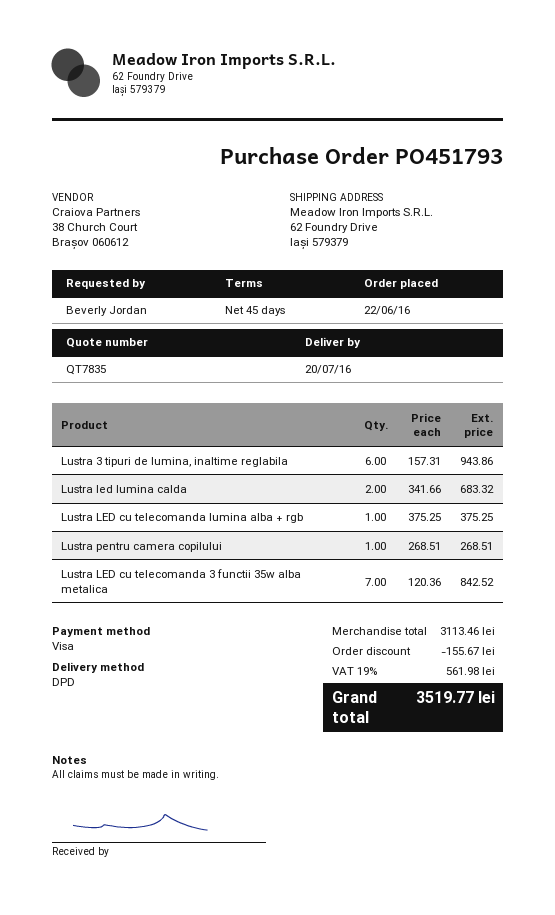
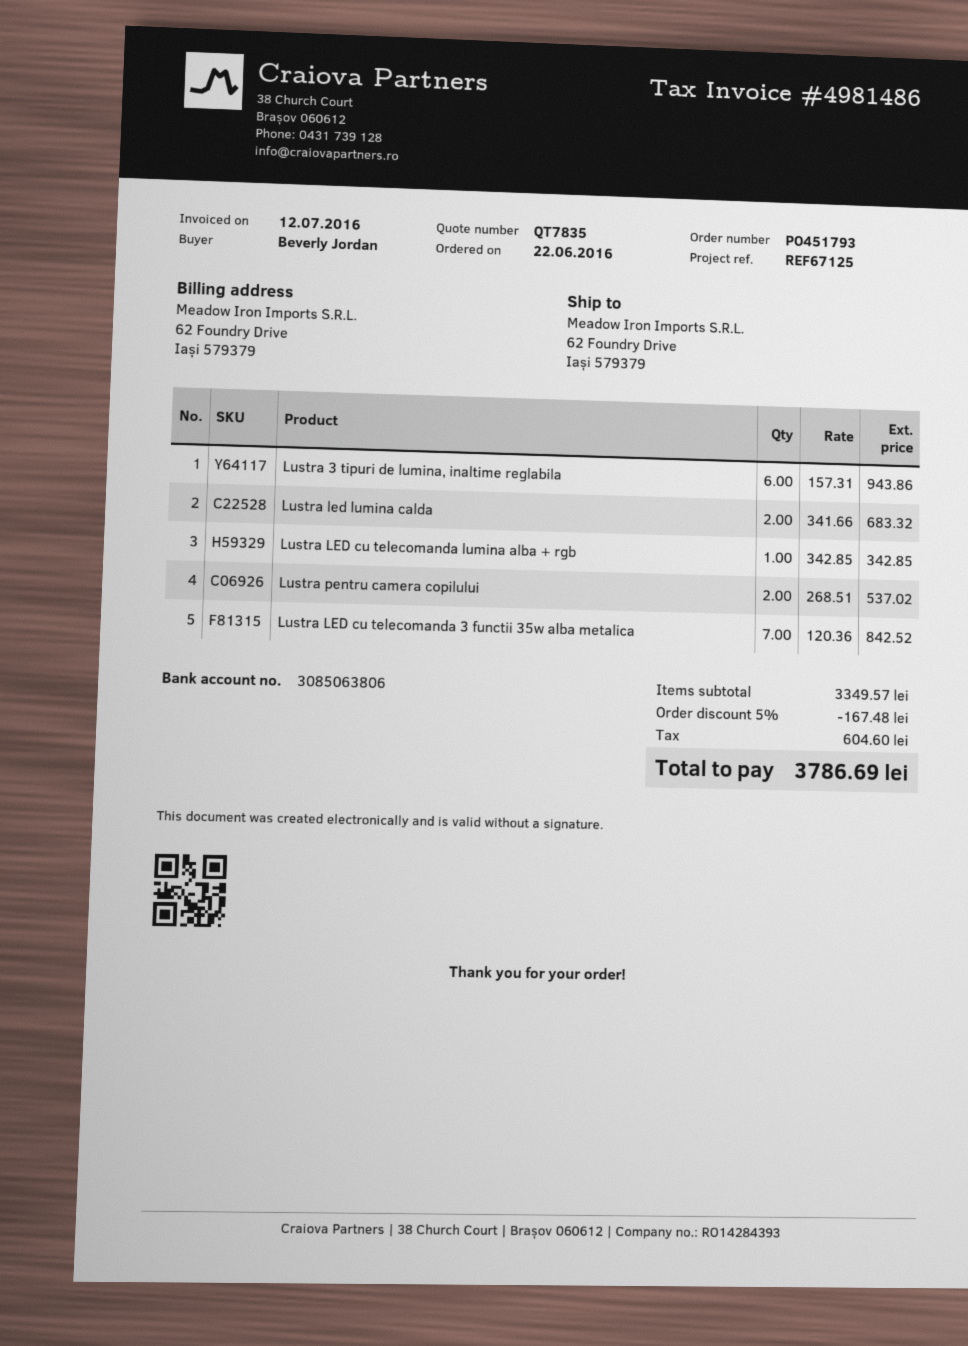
Lustra LED cu telecomanda lumina alba + rgb: 1 x 375.25 = 375.25 -> 1 x 342.85 = 342.85
Lustra pentru camera copilului: 1 x 268.51 = 268.51 -> 2 x 268.51 = 537.02
subtotal: 3113.46 -> 3349.57
discount: 155.67 -> 167.48
tax: 561.98 -> 604.60
total: 3519.77 -> 3786.69

